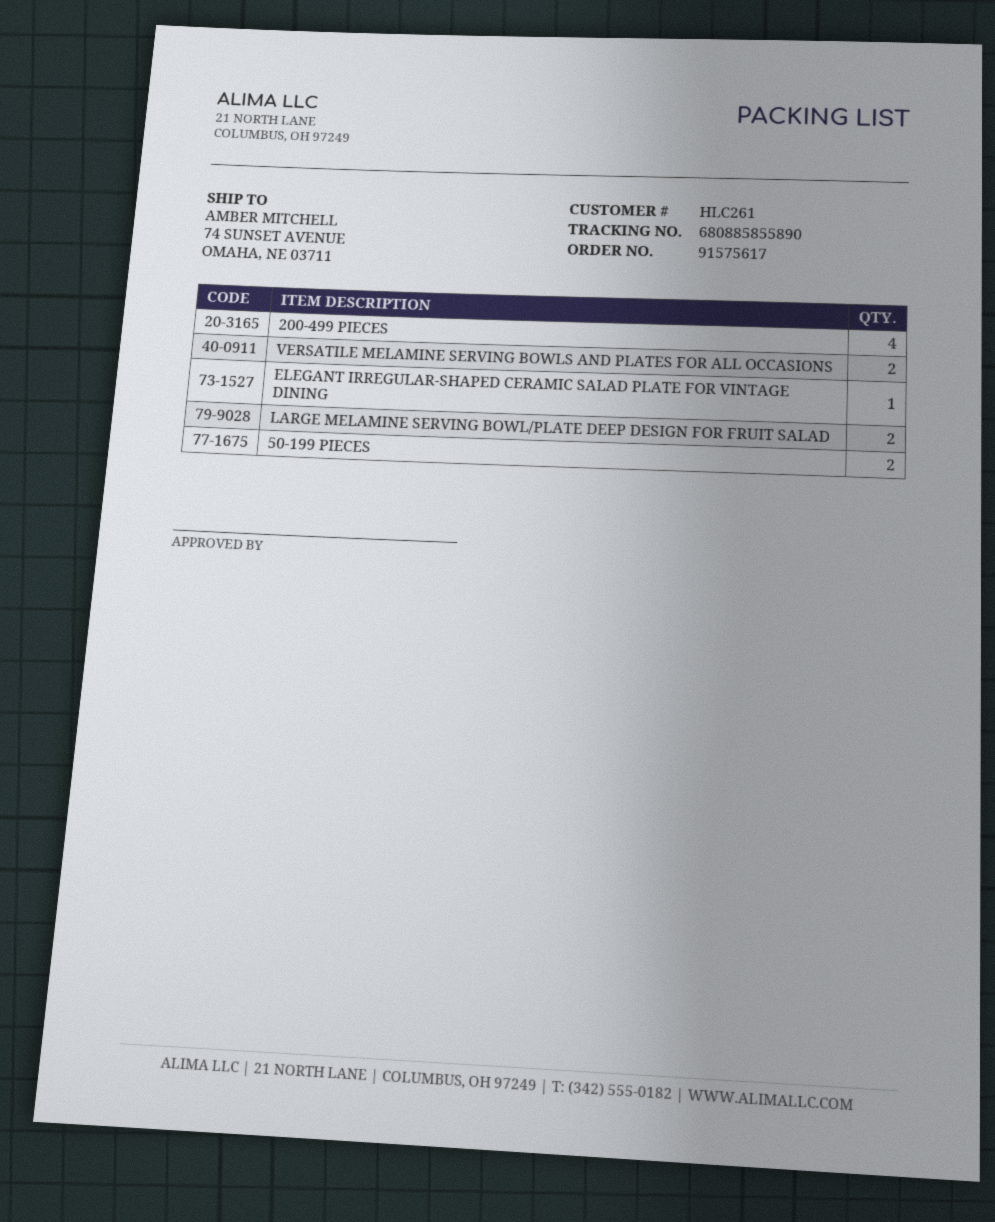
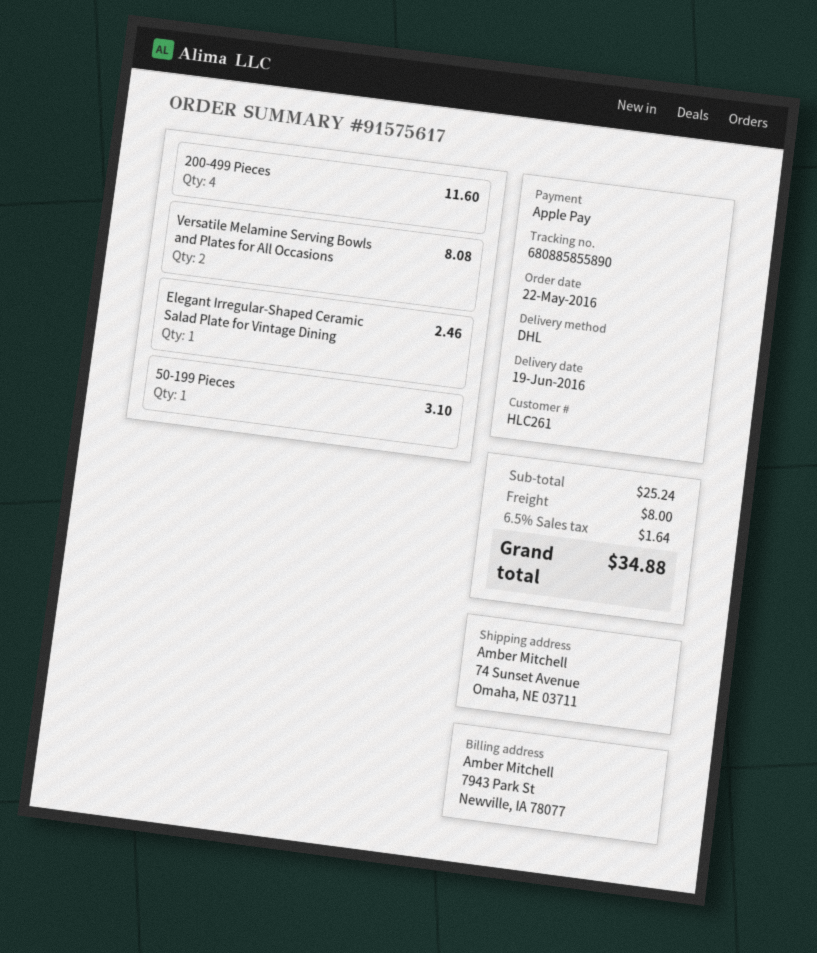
LARGE MELAMINE SERVING BOWL/PLATE DEEP DESIGN FOR FRUIT SALAD: 2 -> none
50-199 PIECES: 2 -> 1

